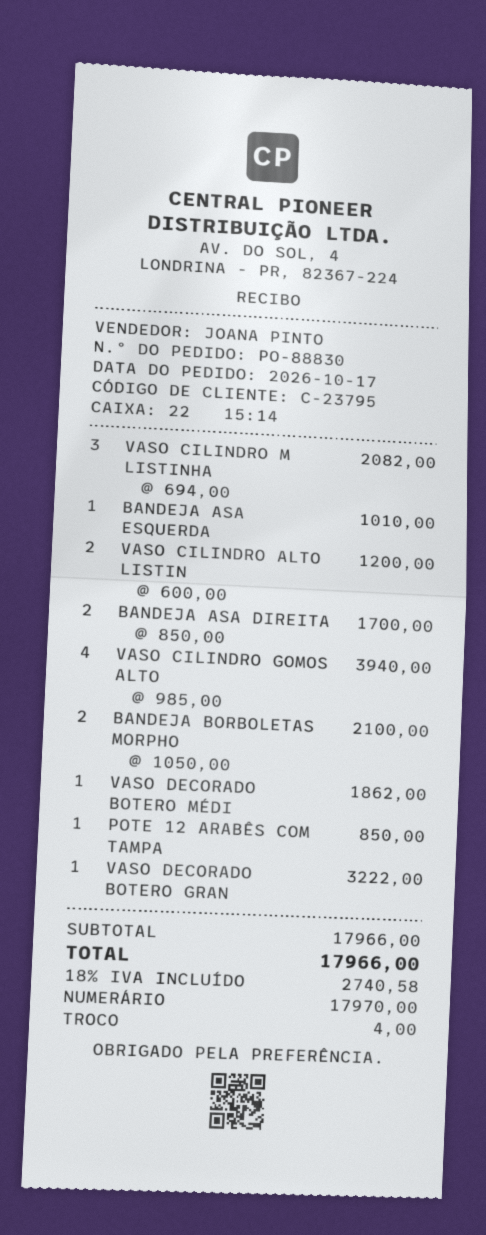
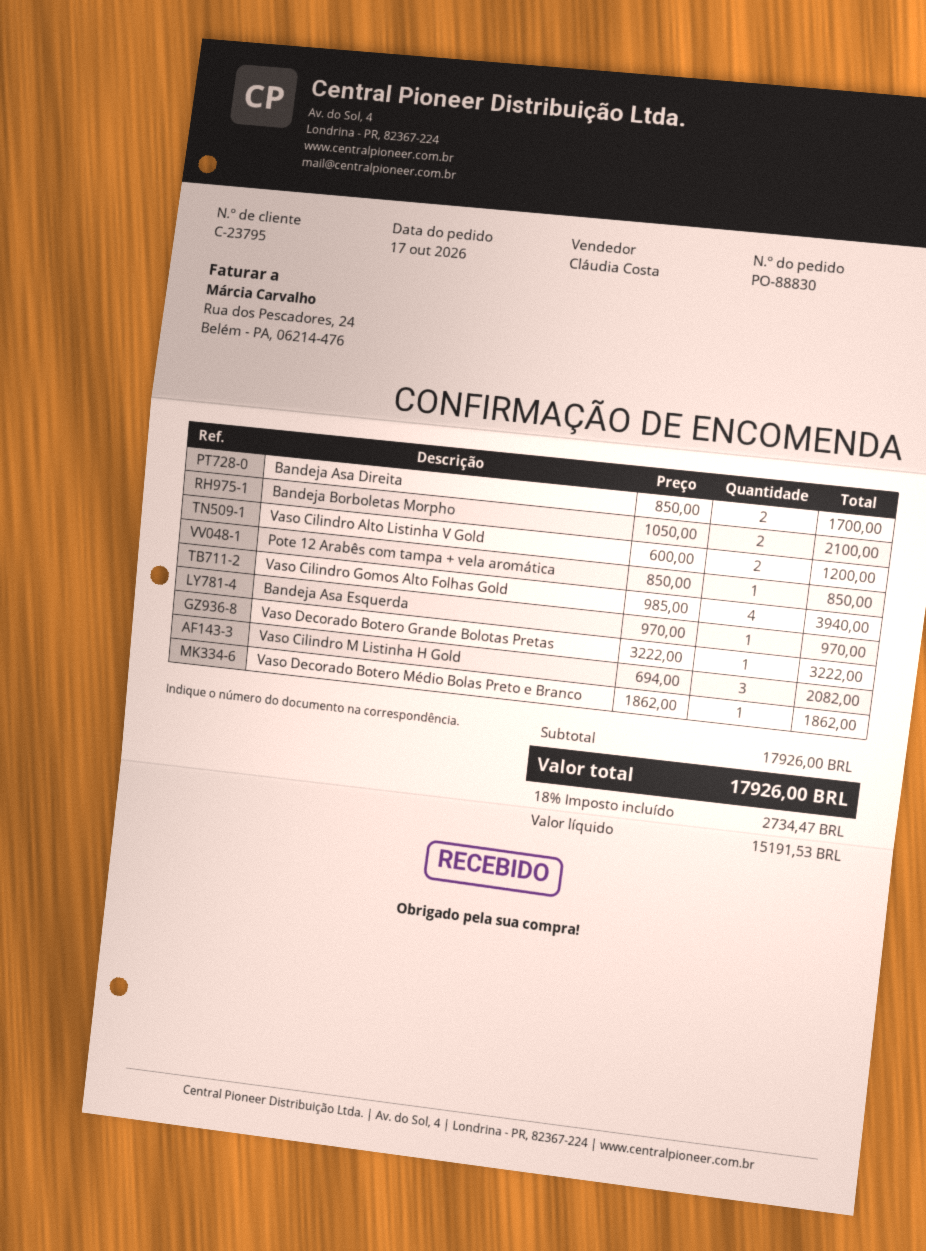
sales rep: JOANA PINTO -> Cláudia Costa
BANDEJA ASA ESQUERDA: 1 x 1010.00 = 1010.00 -> 1 x 970.00 = 970.00
subtotal: 17966.00 -> 17926.00
tax: 18% = 2740.58 -> 18% = 2734.47
total: 17966.00 -> 17926.00

